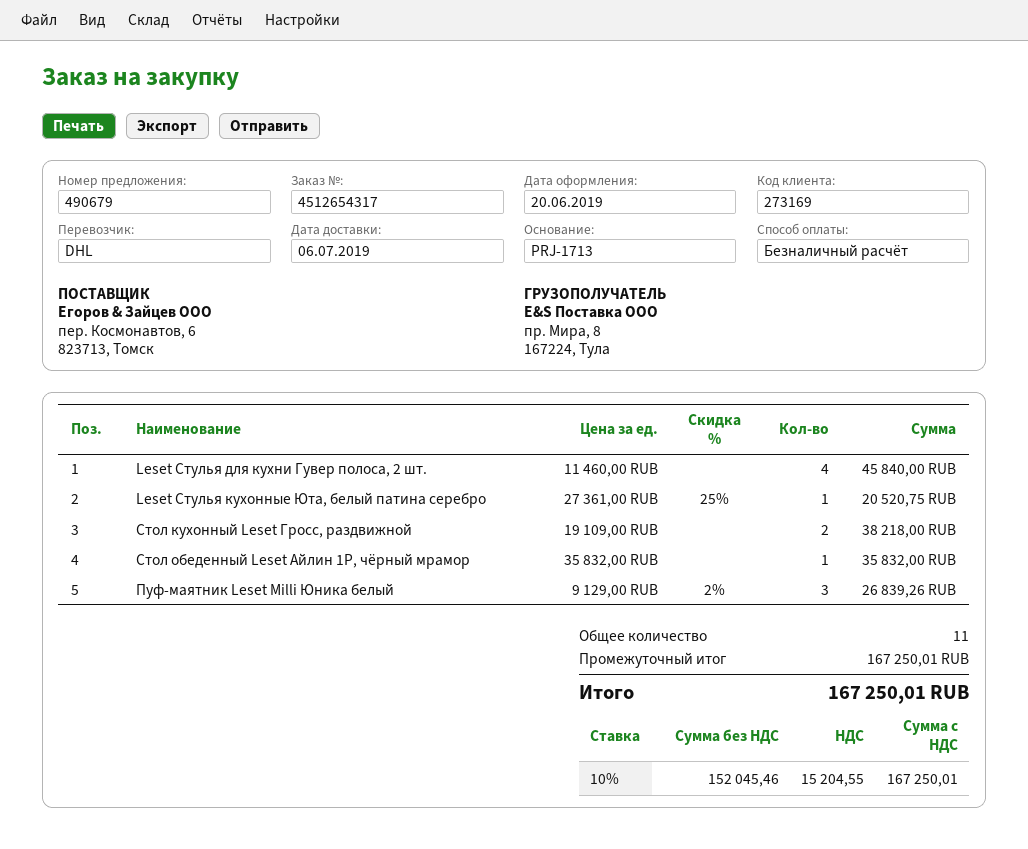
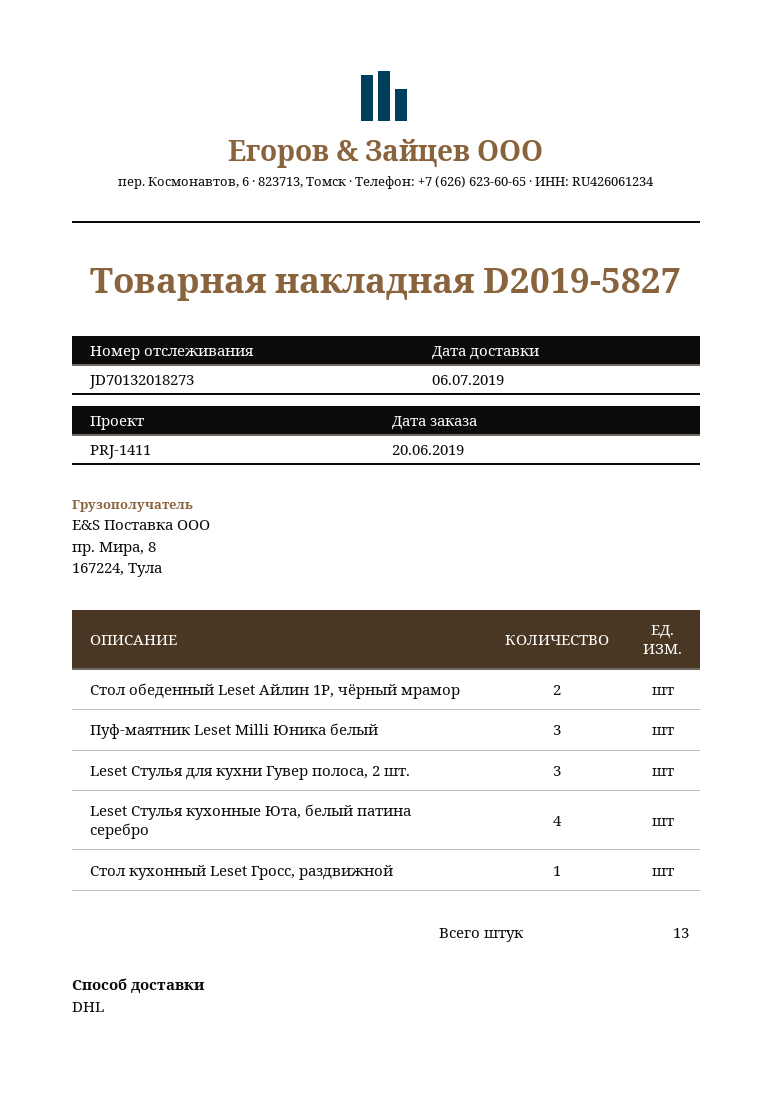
reference: PRJ-1713 -> PRJ-1411
Leset Стулья для кухни Гувер полоса, 2 шт.: 4 -> 3
Leset Стулья кухонные Юта, белый патина серебро: 1 -> 4
Стол кухонный Leset Гросс, раздвижной: 2 -> 1
Стол обеденный Leset Айлин 1Р, чёрный мрамор: 1 -> 2
total quantity: 11 -> 13

